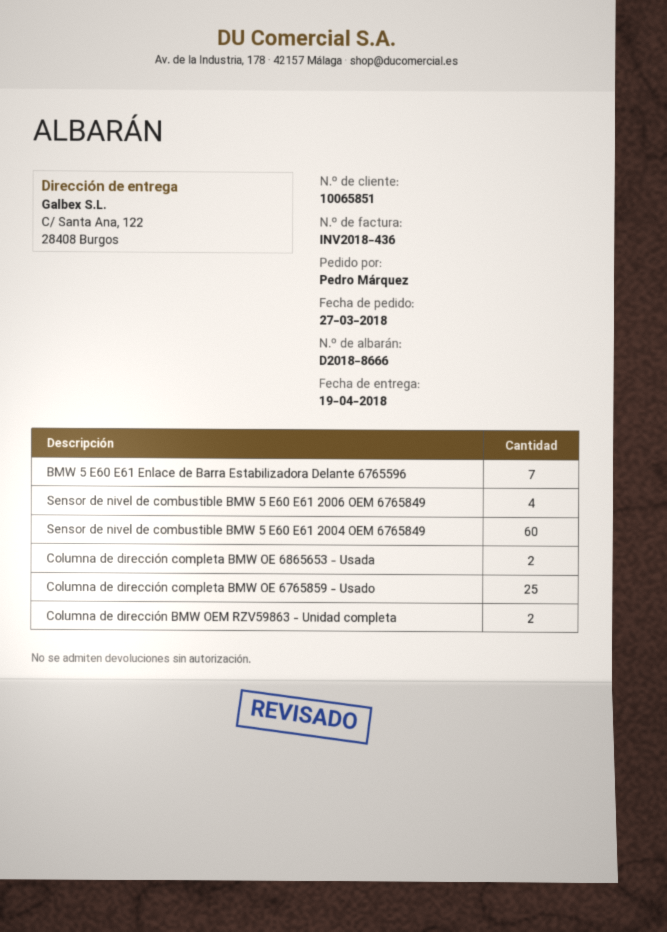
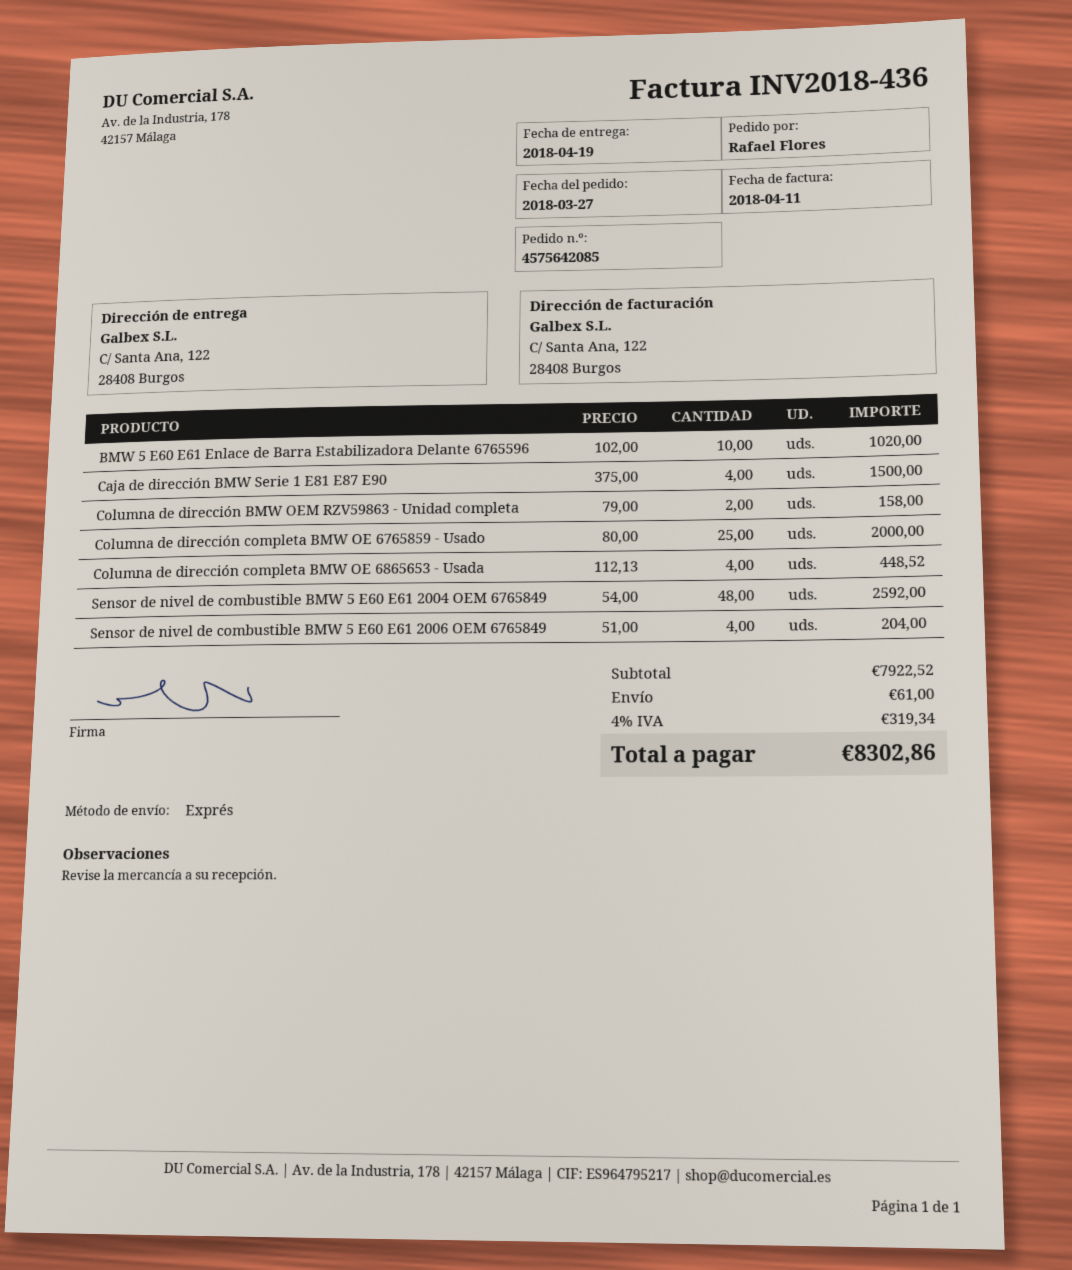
ordered by: Pedro Márquez -> Rafael Flores
BMW 5 E60 E61 Enlace de Barra Estabilizadora Delante 6765596: 7 -> 10
Sensor de nivel de combustible BMW 5 E60 E61 2004 OEM 6765849: 60 -> 48
Columna de dirección completa BMW OE 6865653 - Usada: 2 -> 4
Caja de dirección BMW Serie 1 E81 E87 E90: none -> 4

